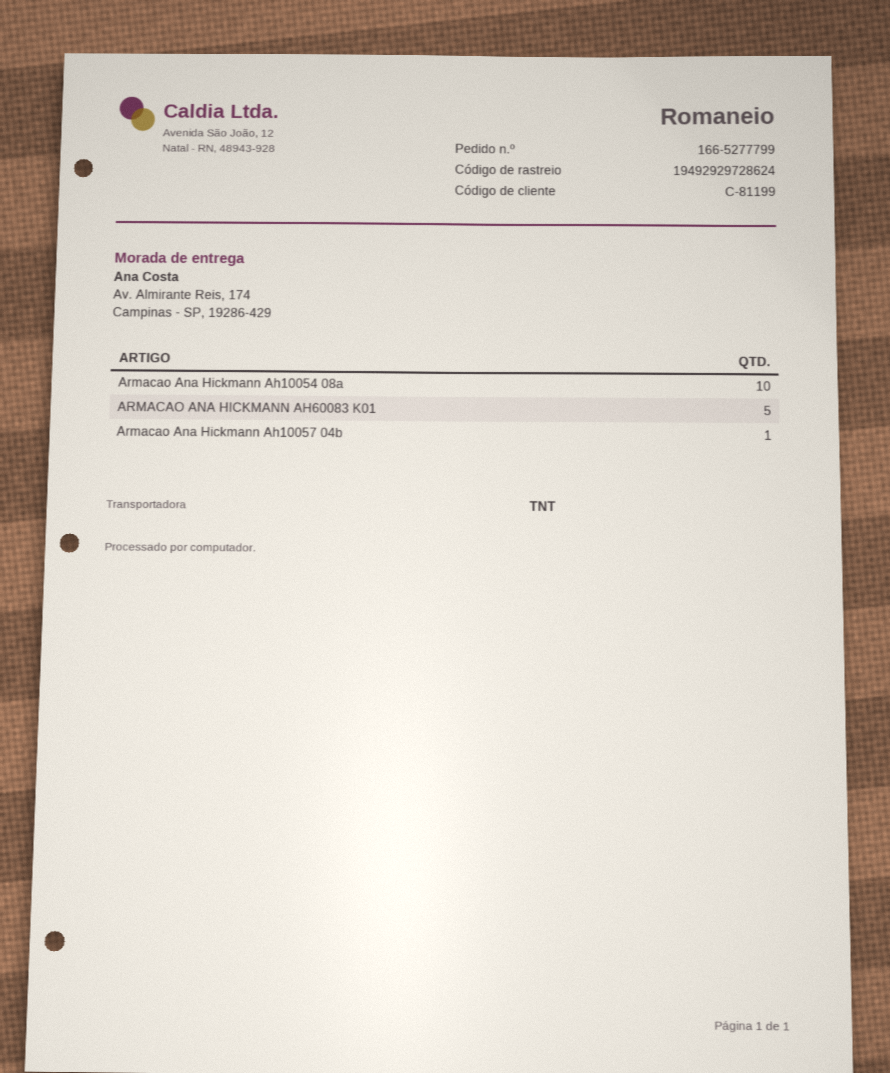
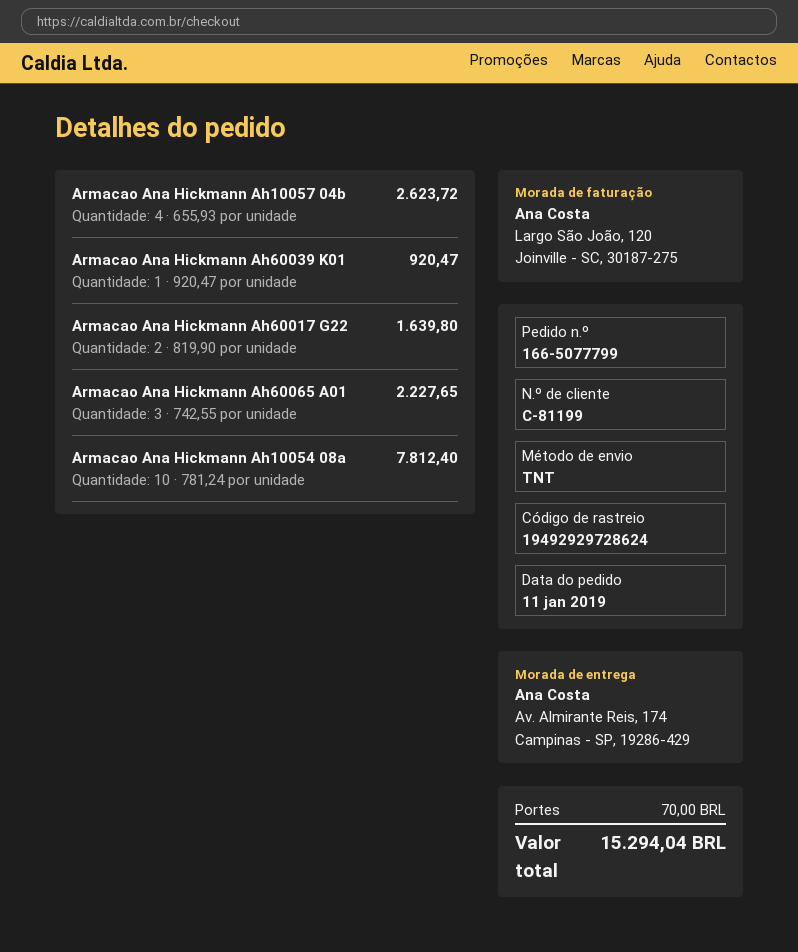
order number: 166-5277799 -> 166-5077799
ARMACAO ANA HICKMANN AH60083 K01: 5 -> none
Armacao Ana Hickmann Ah10057 04b: 1 -> 4
Armacao Ana Hickmann Ah60039 K01: none -> 1
Armacao Ana Hickmann Ah60017 G22: none -> 2
Armacao Ana Hickmann Ah60065 A01: none -> 3

